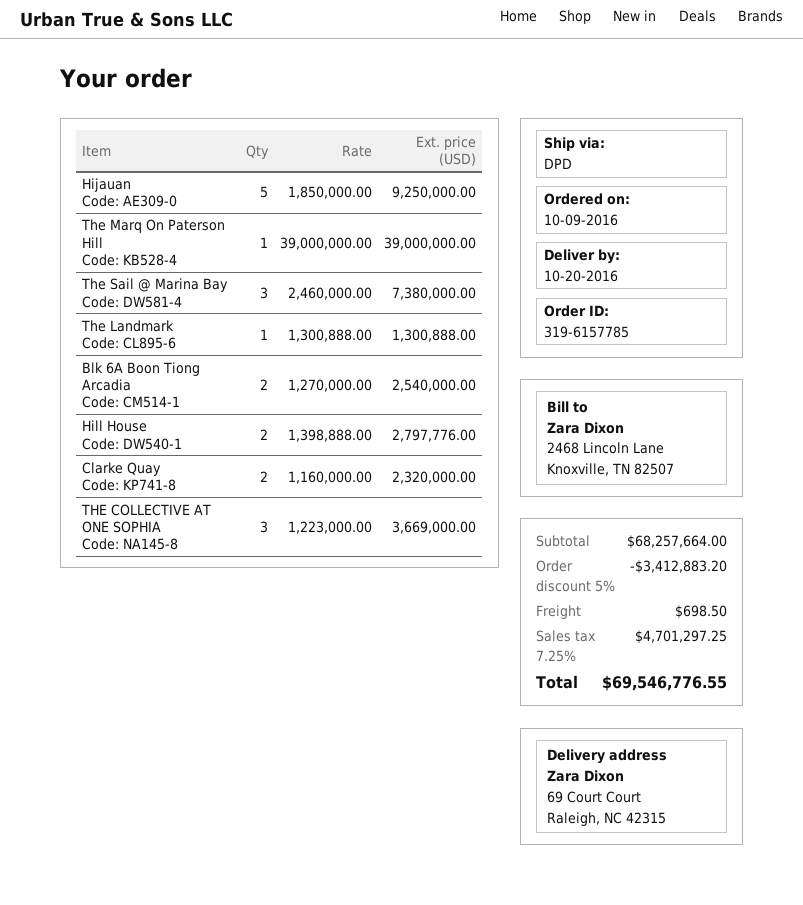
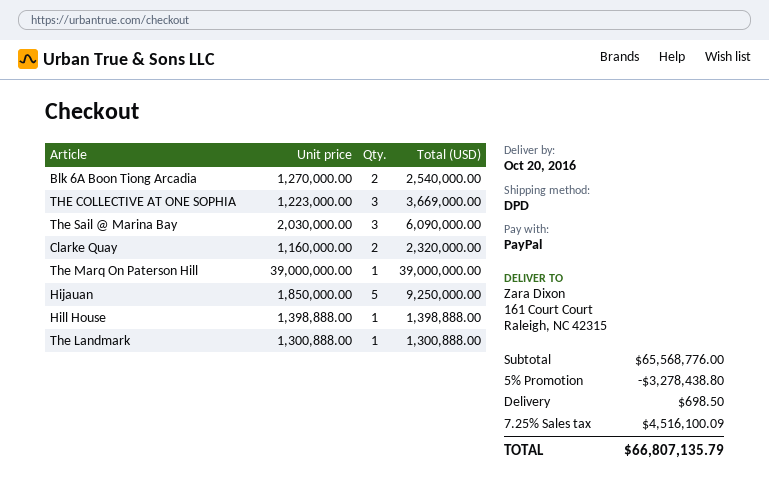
ship to: 69 Court Court, Raleigh, NC 42315 -> 161 Court Court, Raleigh, NC 42315
The Sail @ Marina Bay: 3 x 2460000.00 = 7380000.00 -> 3 x 2030000.00 = 6090000.00
Hill House: 2 x 1398888.00 = 2797776.00 -> 1 x 1398888.00 = 1398888.00
subtotal: 68257664.00 -> 65568776.00
discount: 5% = 3412883.20 -> 5% = 3278438.80
tax: 7.25% = 4701297.25 -> 7.25% = 4516100.09
total: 69546776.55 -> 66807135.79

